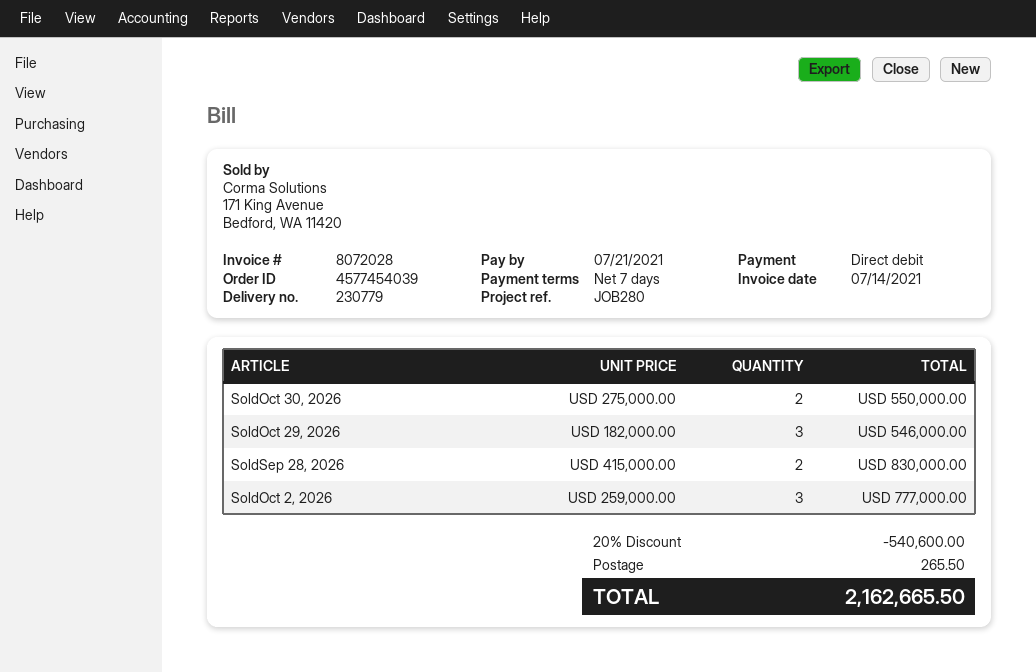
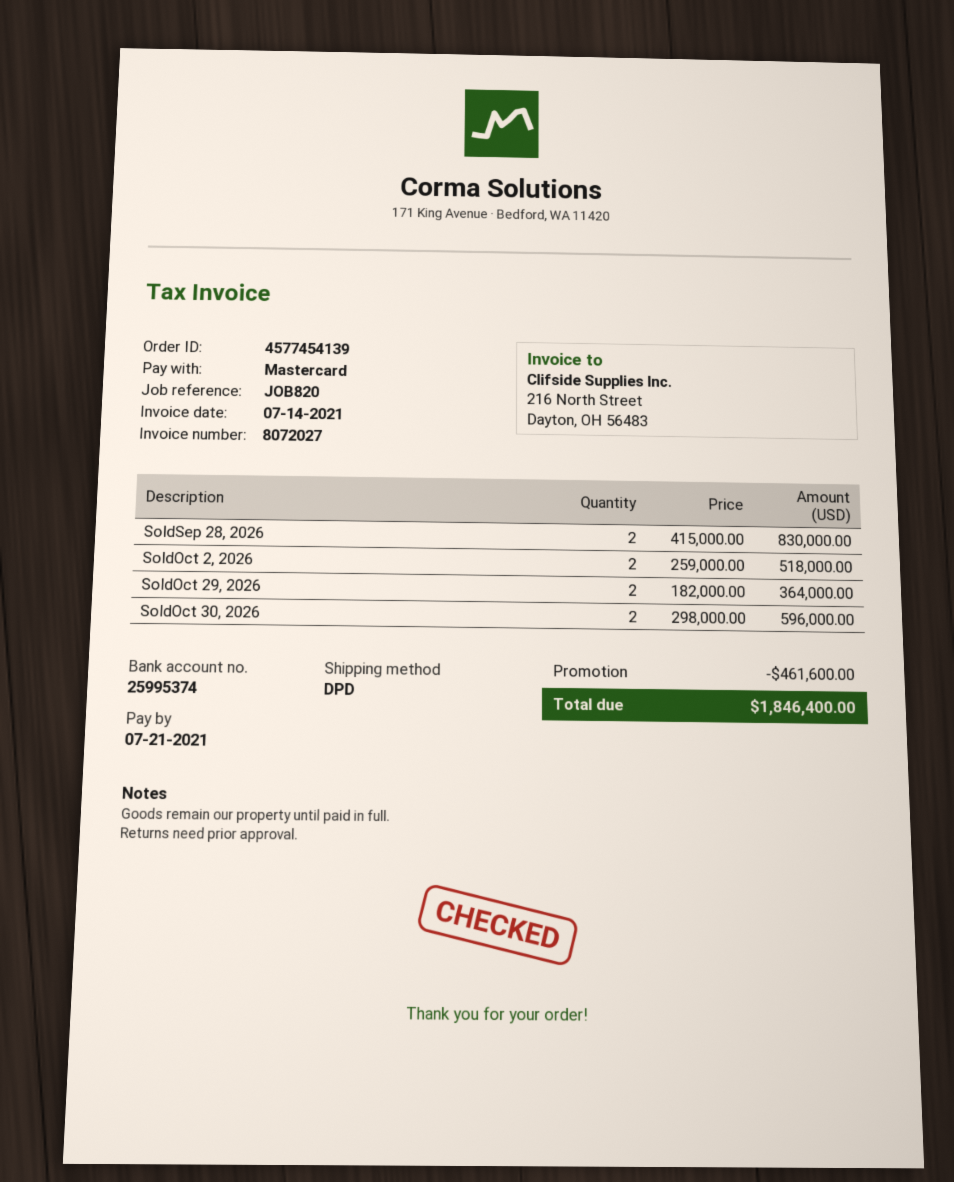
order number: 4577454039 -> 4577454139
invoice number: 8072028 -> 8072027
reference: JOB280 -> JOB820
payment method: direct debit -> Mastercard
SoldOct 30, 2026: 2 x 275000.00 = 550000.00 -> 2 x 298000.00 = 596000.00
SoldOct 29, 2026: 3 x 182000.00 = 546000.00 -> 2 x 182000.00 = 364000.00
SoldOct 2, 2026: 3 x 259000.00 = 777000.00 -> 2 x 259000.00 = 518000.00
discount: 540600.00 -> 461600.00
shipping: 265.50 -> none
total: 2162665.50 -> 1846400.00

